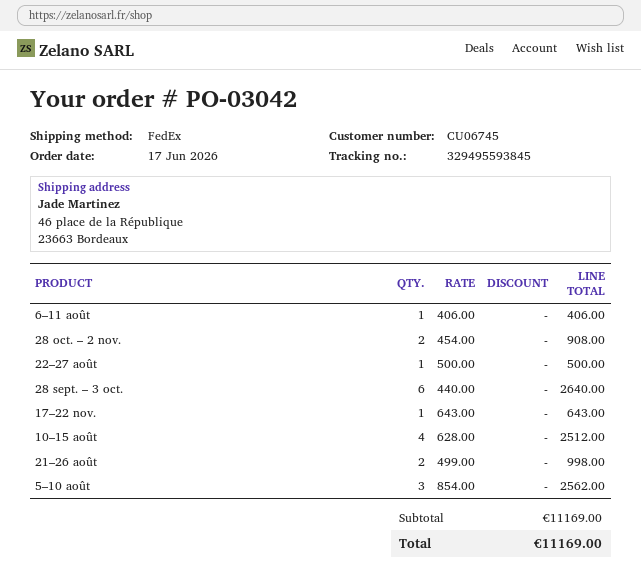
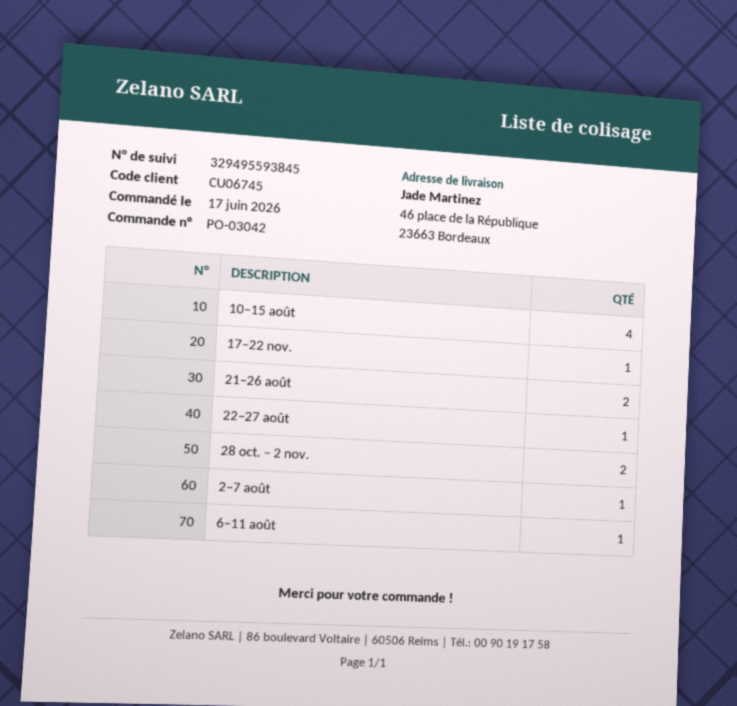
28 sept. – 3 oct.: 6 -> none
5–10 août: 3 -> none
2–7 août: none -> 1

